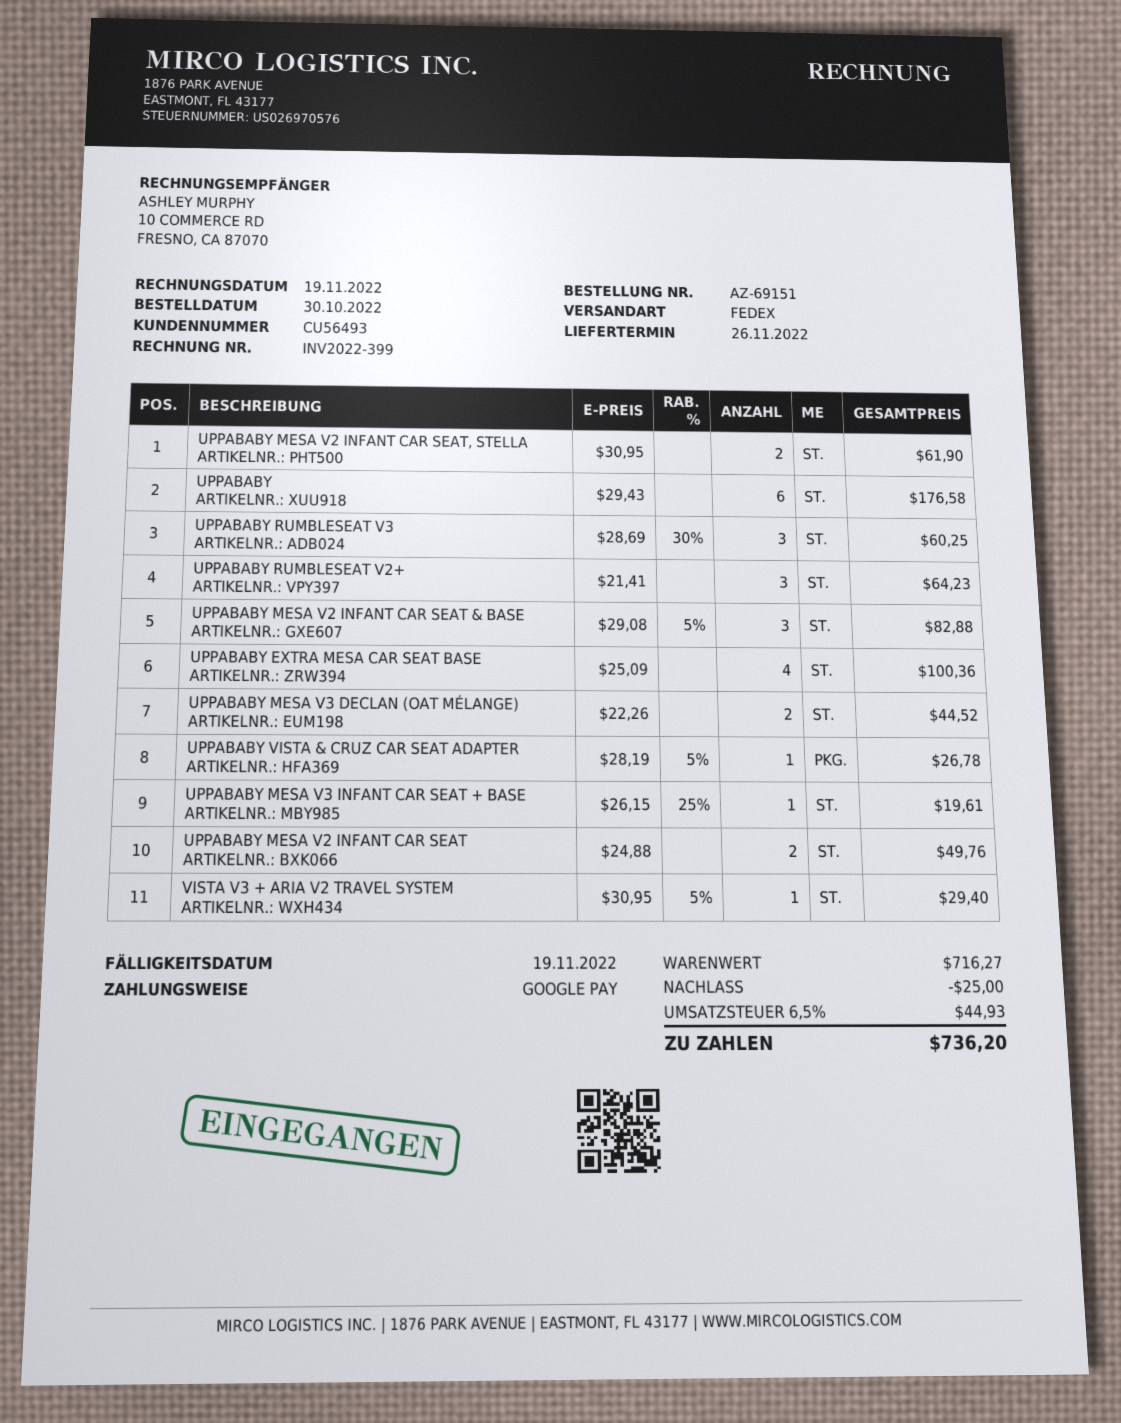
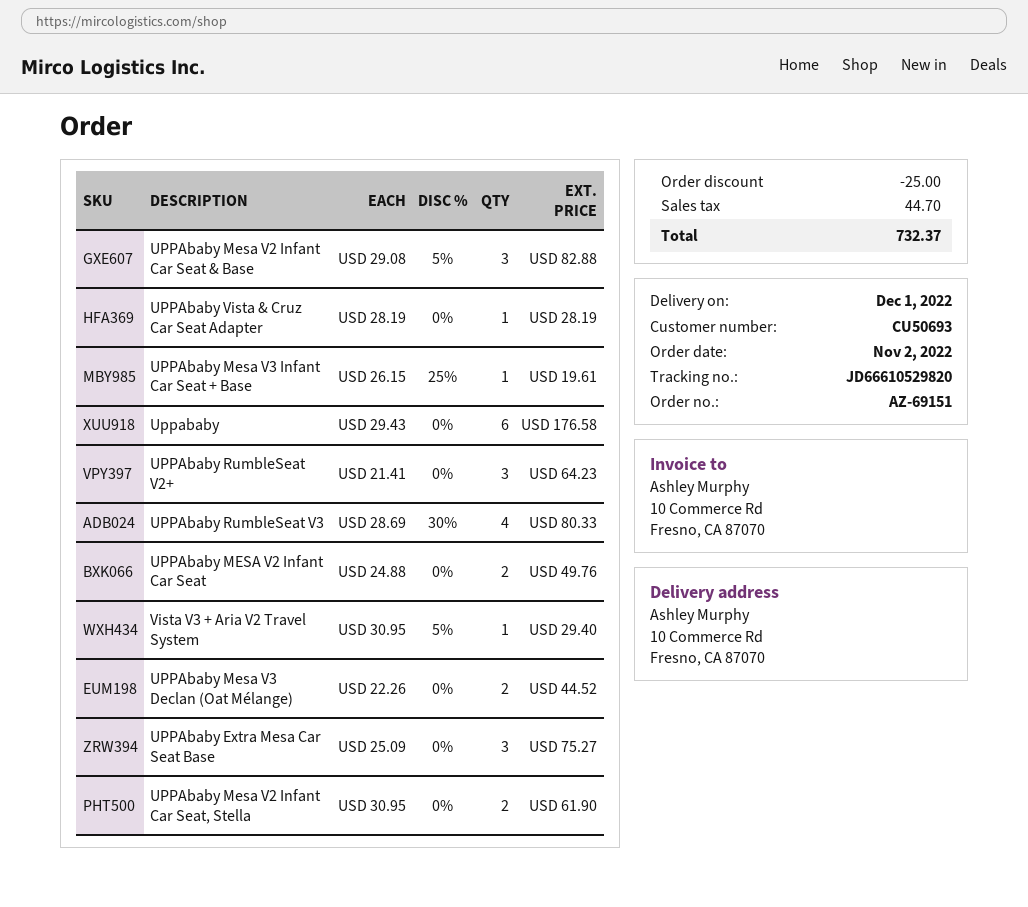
order date: 2022-10-30 -> 2022-11-02
delivery date: 2022-11-26 -> 2022-12-01
customer number: CU56493 -> CU50693
UPPABABY RUMBLESEAT V3: 3 x 28.69 - 30% = 60.25 -> 4 x 28.69 - 30% = 80.33
UPPABABY EXTRA MESA CAR SEAT BASE: 4 x 25.09 = 100.36 -> 3 x 25.09 = 75.27
UPPABABY VISTA & CRUZ CAR SEAT ADAPTER: 1 x 28.19 - 5% = 26.78 -> 1 x 28.19 = 28.19
tax: 44.93 -> 44.70
total: 736.20 -> 732.37

